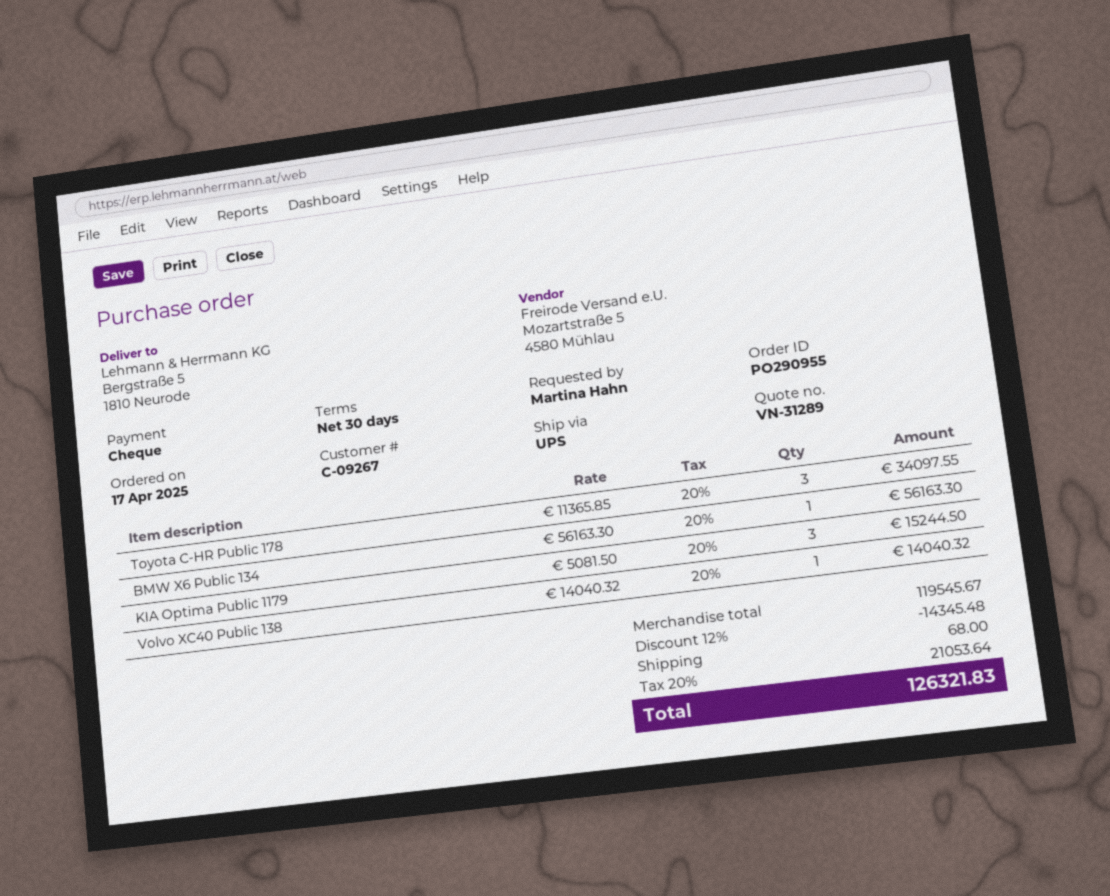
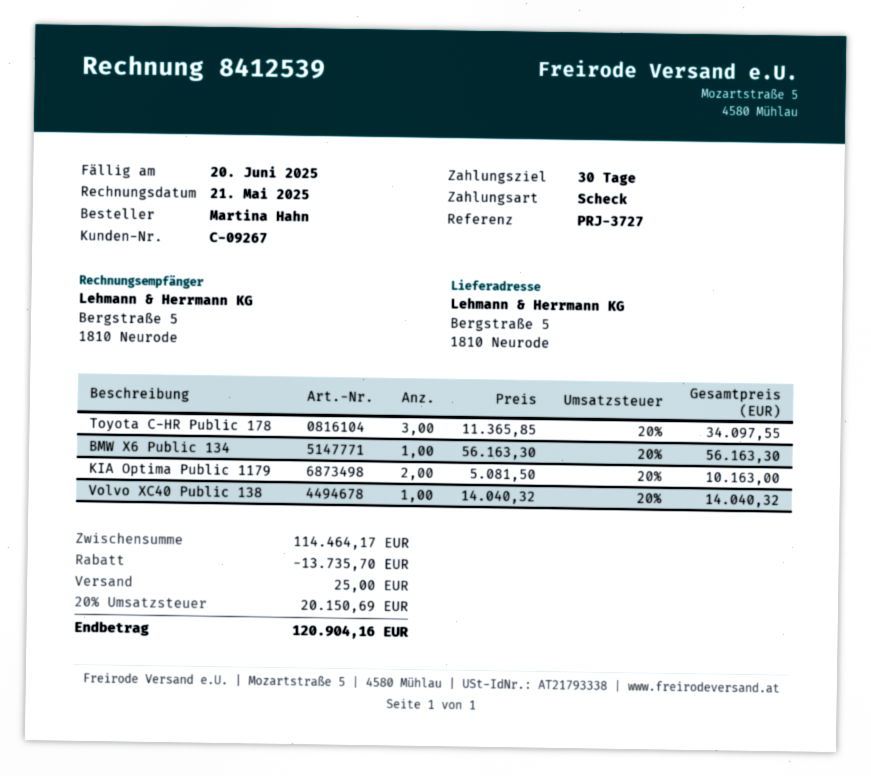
KIA Optima Public 1179: 3 x 5081.50 = 15244.50 -> 2 x 5081.50 = 10163.00
subtotal: 119545.67 -> 114464.17
discount: 14345.48 -> 13735.70
shipping: 68.00 -> 25.00
tax: 20% = 21053.64 -> 20% = 20150.69
total: 126321.83 -> 120904.16

